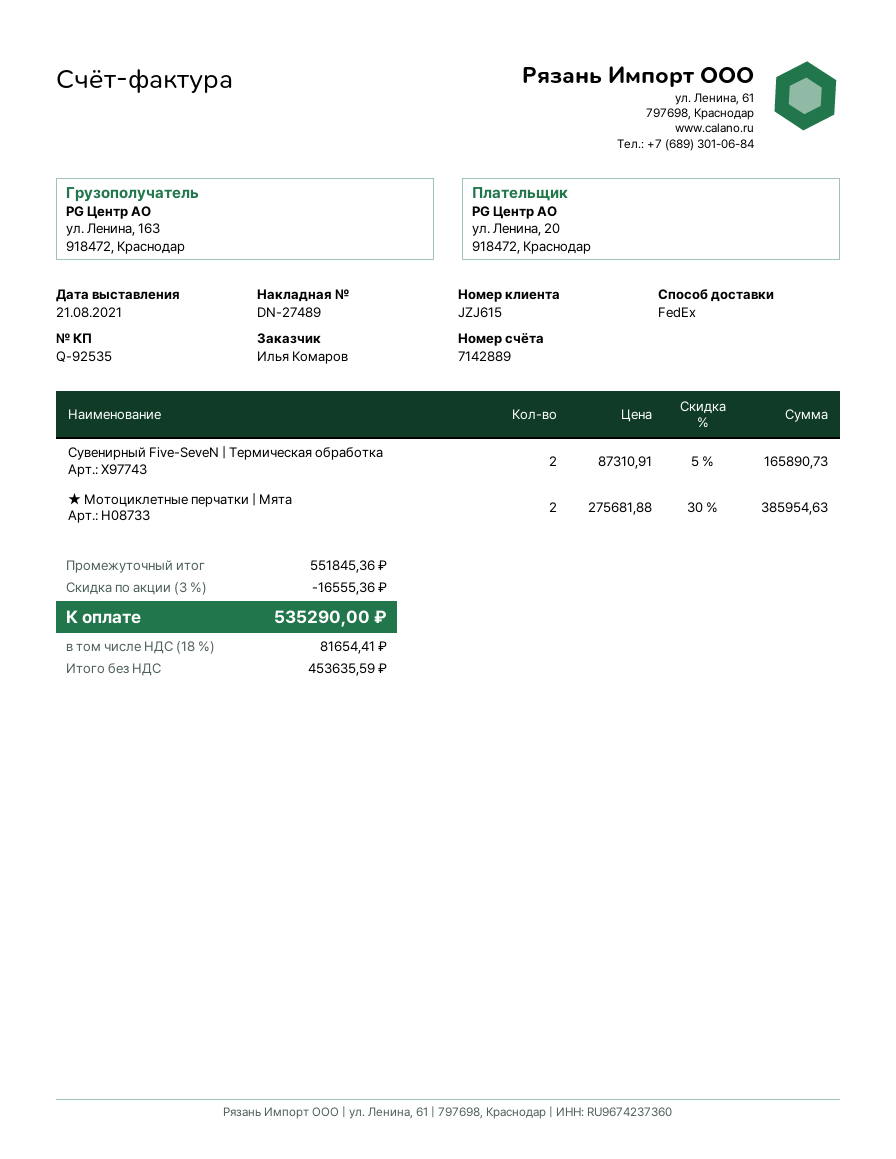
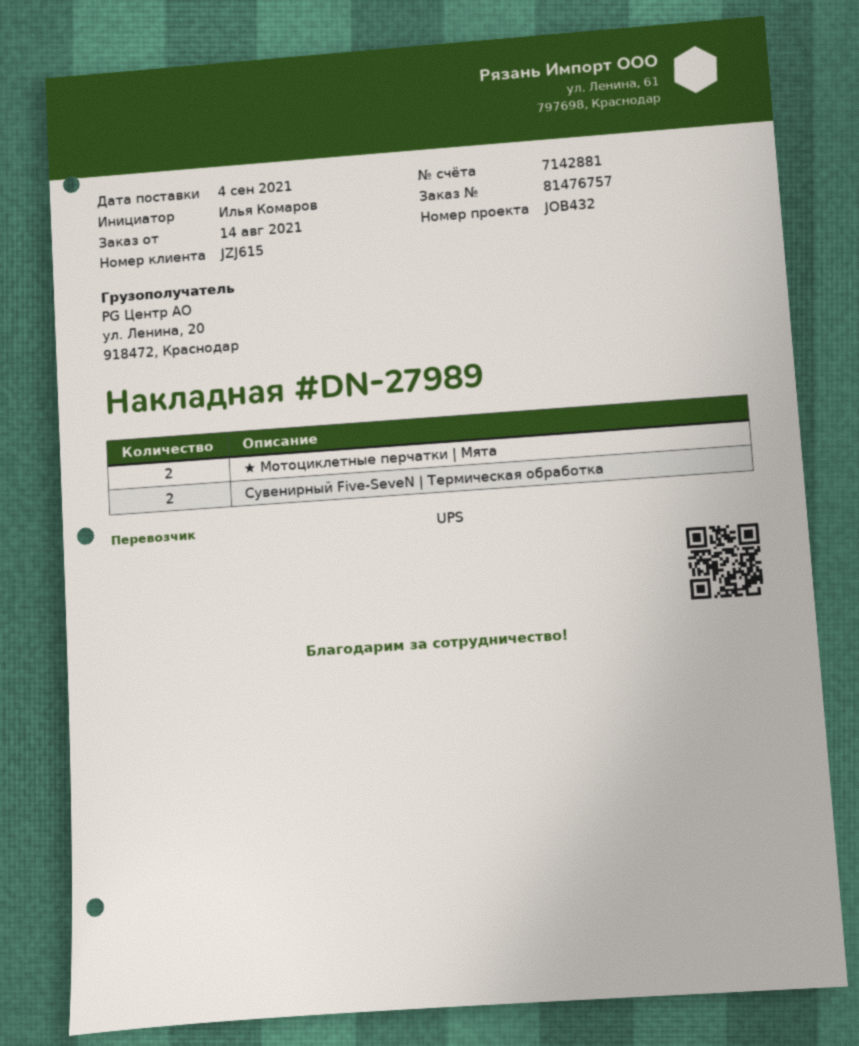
delivery note number: DN-27489 -> DN-27989
invoice number: 7142889 -> 7142881
shipping method: FedEx -> UPS
ship to: ул. Ленина, 163, 918472, Краснодар -> ул. Ленина, 20, 918472, Краснодар

